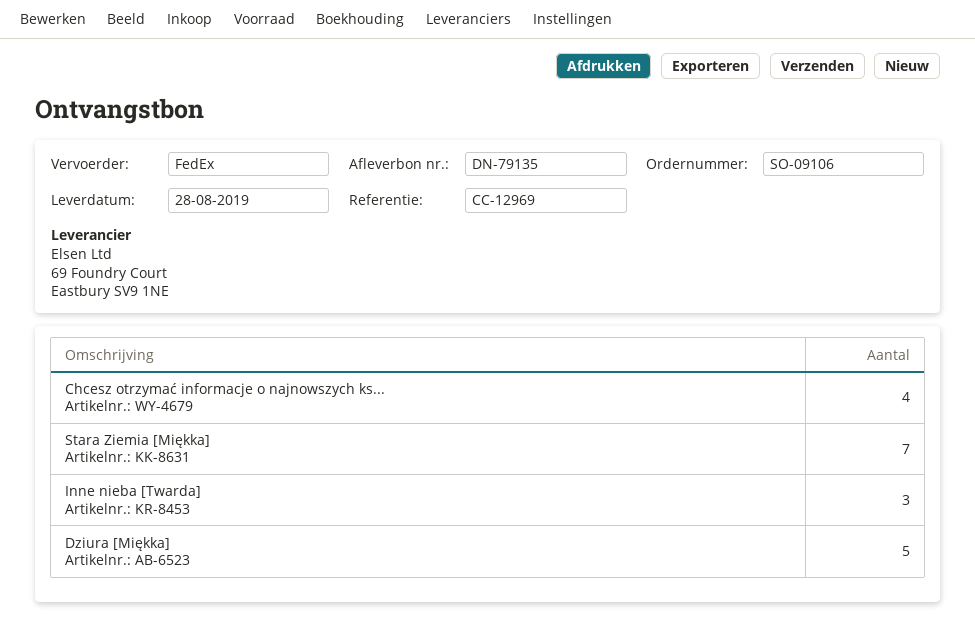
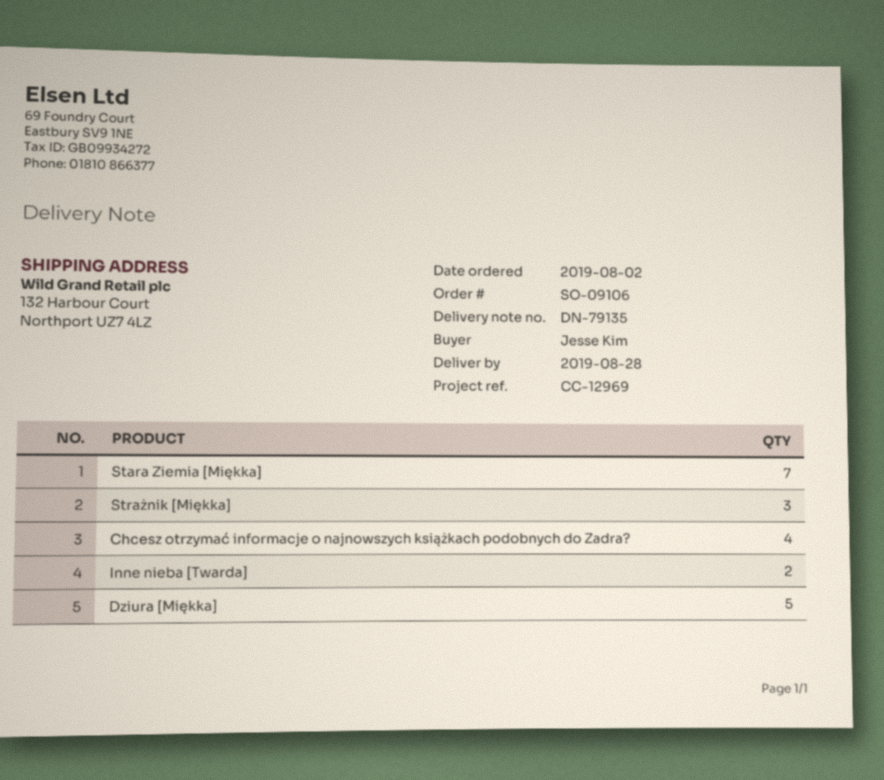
Inne nieba [Twarda]: 3 -> 2
Strażnik [Miękka]: none -> 3

